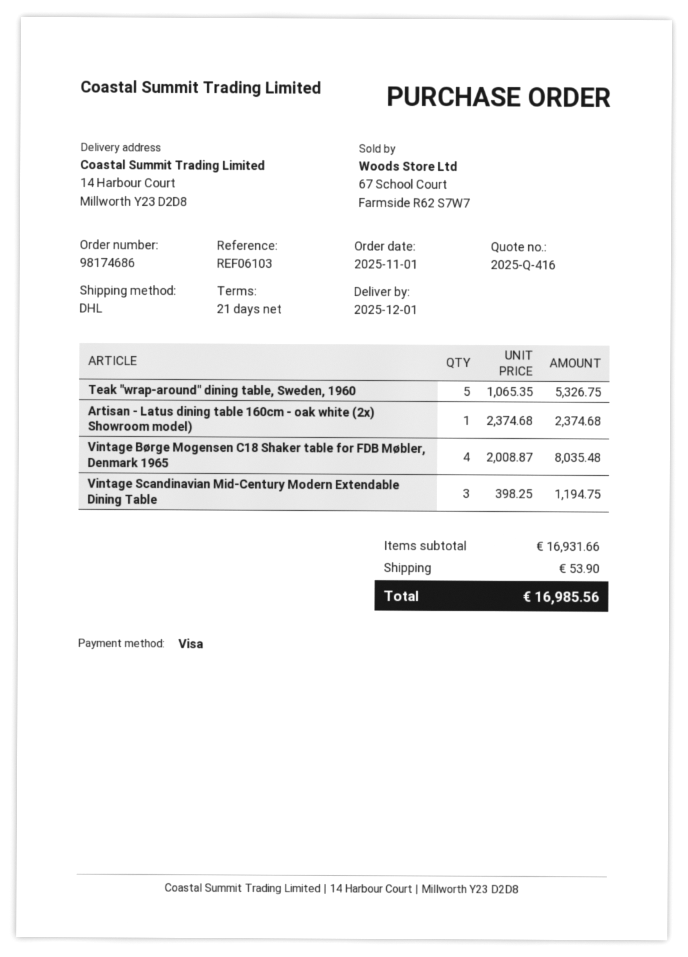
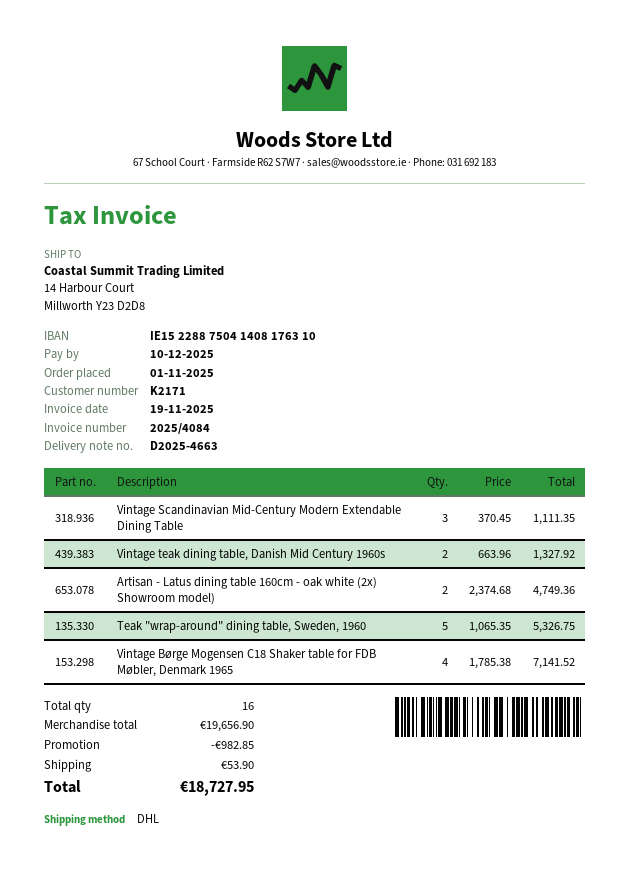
Artisan - Latus dining table 160cm - oak white (2x) Showroom model): 1 x 2374.68 = 2374.68 -> 2 x 2374.68 = 4749.36
Vintage Børge Mogensen C18 Shaker table for FDB Møbler, Denmark 1965: 4 x 2008.87 = 8035.48 -> 4 x 1785.38 = 7141.52
Vintage Scandinavian Mid-Century Modern Extendable Dining Table: 3 x 398.25 = 1194.75 -> 3 x 370.45 = 1111.35
Vintage teak dining table, Danish Mid Century 1960s: none -> 2 x 663.96 = 1327.92
subtotal: 16931.66 -> 19656.90
discount: none -> 982.85
total: 16985.56 -> 18727.95

